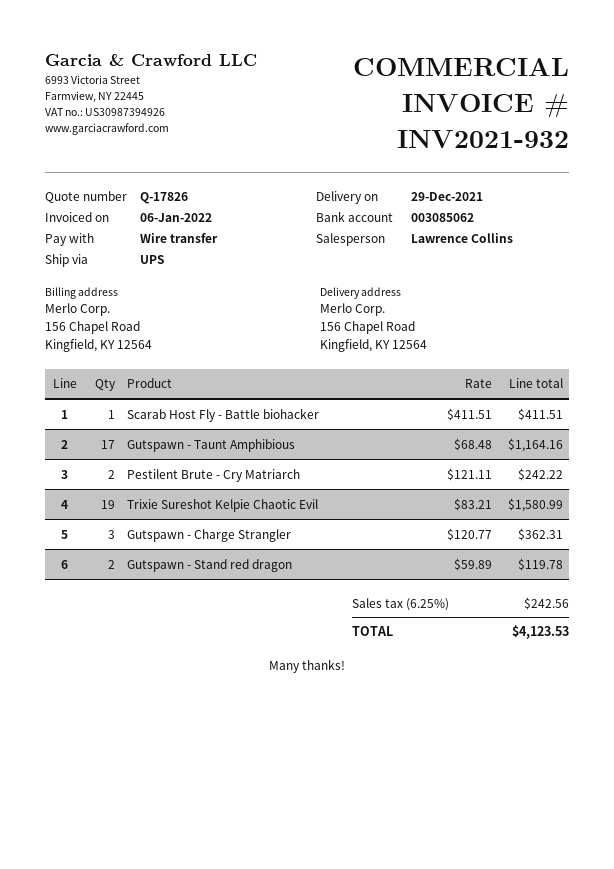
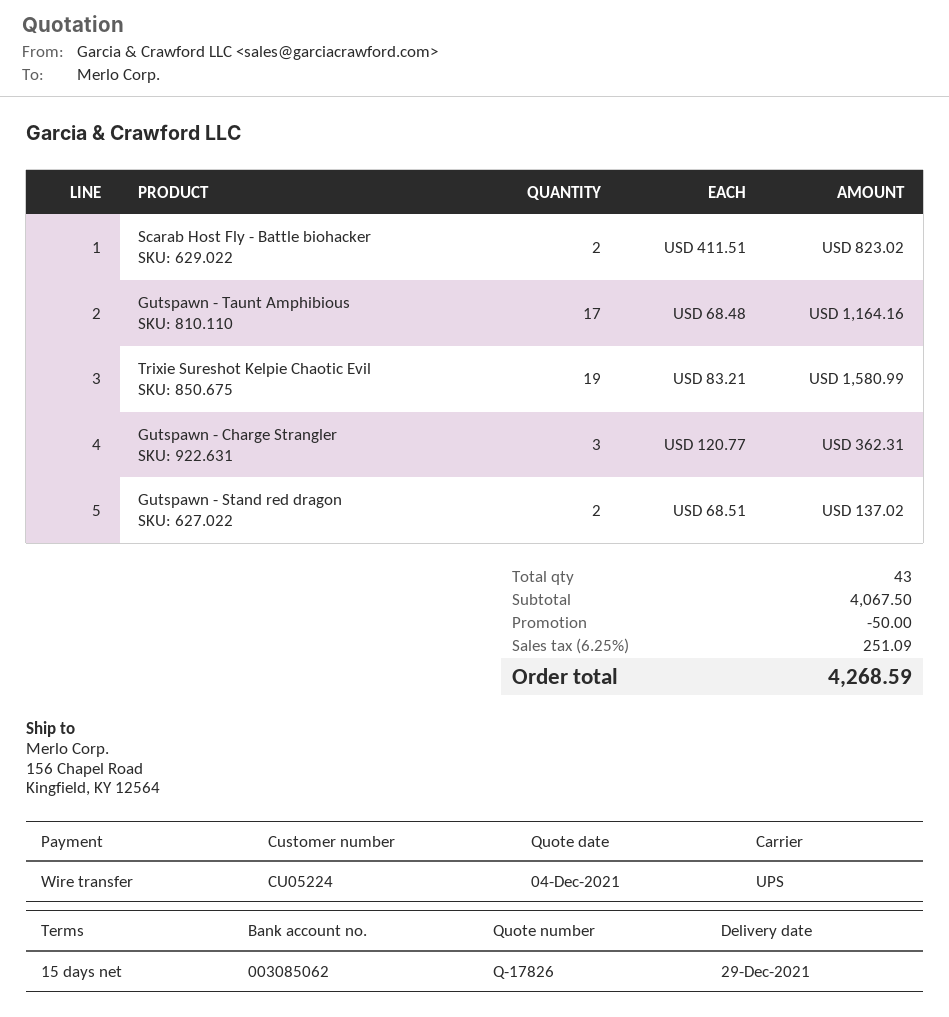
Scarab Host Fly - Battle biohacker: 1 x 411.51 = 411.51 -> 2 x 411.51 = 823.02
Pestilent Brute - Cry Matriarch: 2 x 121.11 = 242.22 -> none
Gutspawn - Stand red dragon: 2 x 59.89 = 119.78 -> 2 x 68.51 = 137.02
discount: none -> 50.00
tax: 6.25% = 242.56 -> 6.25% = 251.09
total: 4123.53 -> 4268.59

